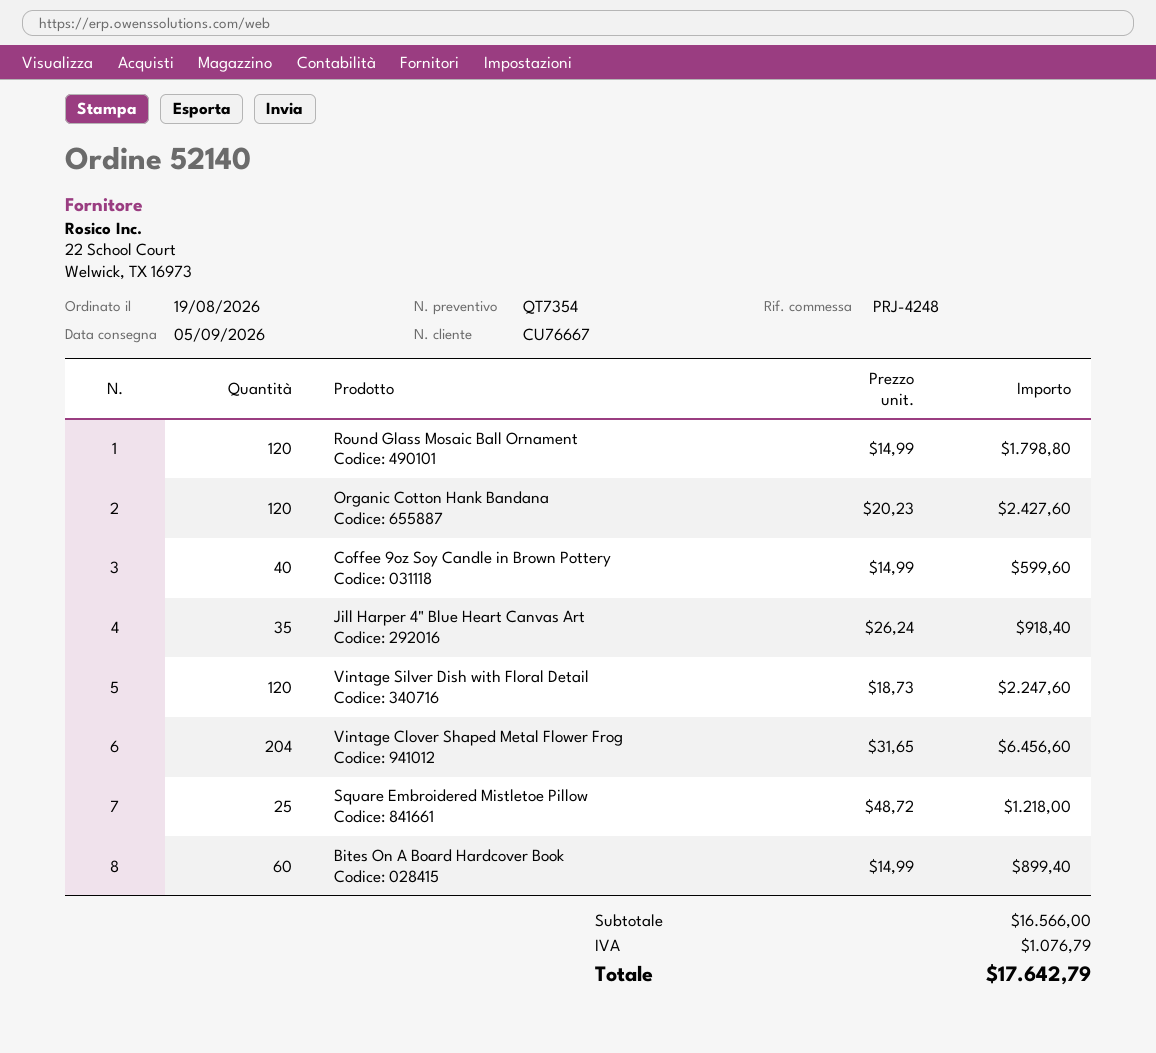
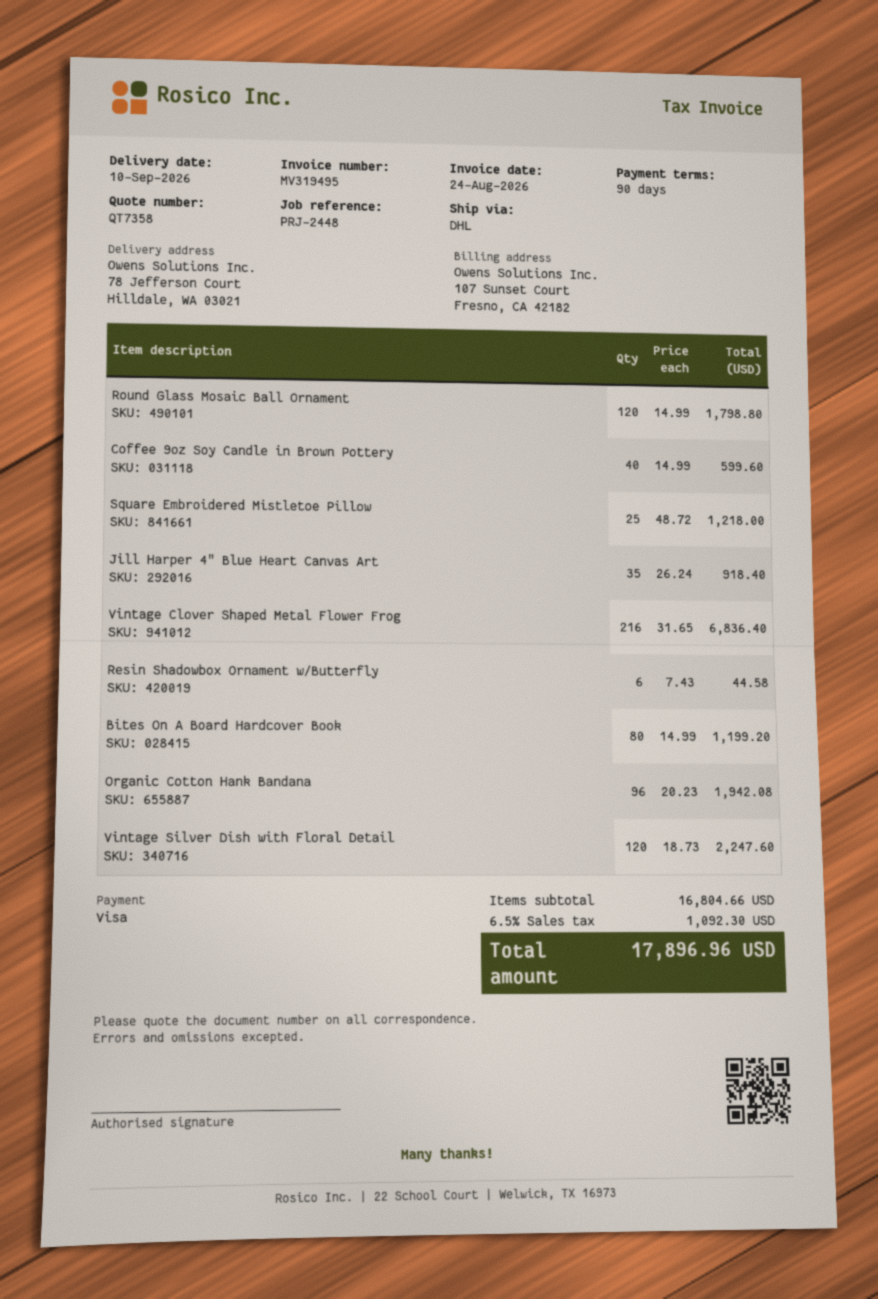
quote number: QT7354 -> QT7358
delivery date: 2026-09-05 -> 2026-09-10
reference: PRJ-4248 -> PRJ-2448
Organic Cotton Hank Bandana: 120 x 20.23 = 2427.60 -> 96 x 20.23 = 1942.08
Vintage Clover Shaped Metal Flower Frog: 204 x 31.65 = 6456.60 -> 216 x 31.65 = 6836.40
Bites On A Board Hardcover Book: 60 x 14.99 = 899.40 -> 80 x 14.99 = 1199.20
Resin Shadowbox Ornament w/Butterfly: none -> 6 x 7.43 = 44.58
subtotal: 16566.00 -> 16804.66
tax: 1076.79 -> 1092.30
total: 17642.79 -> 17896.96

